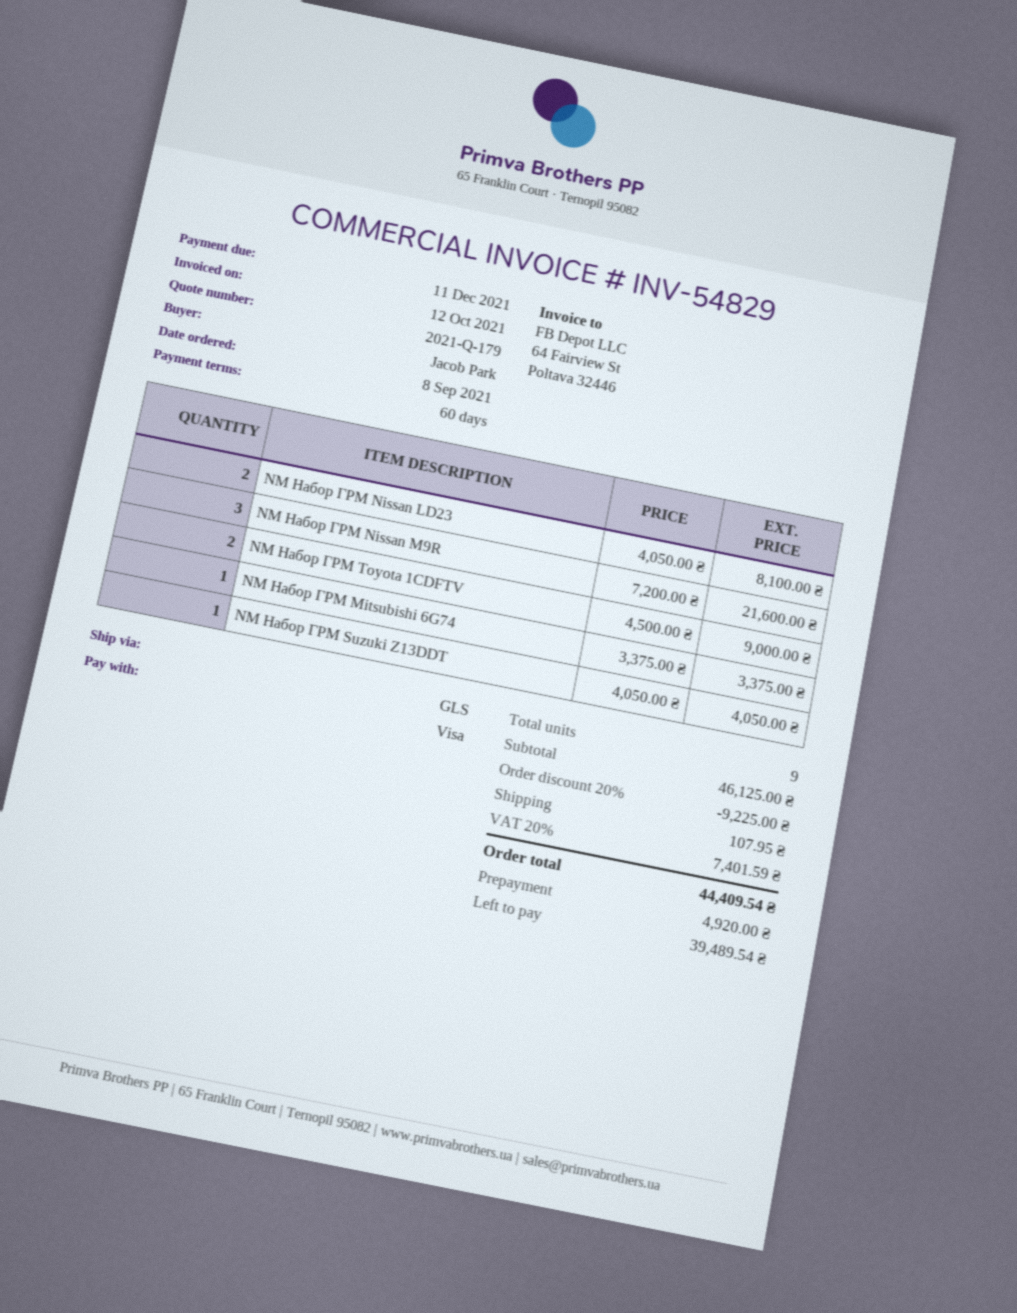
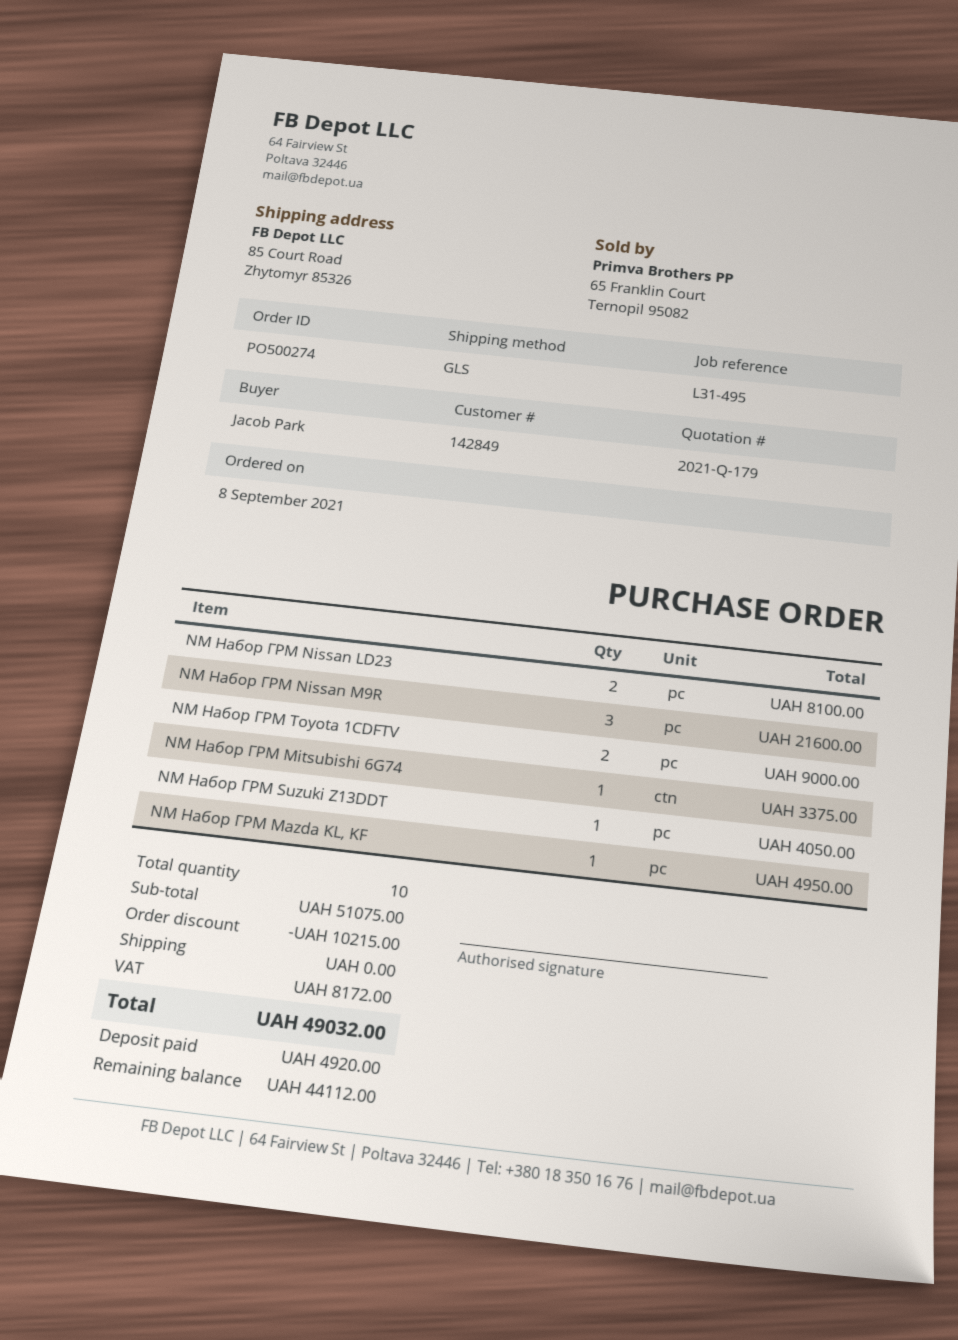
NM Набор ГРМ Mazda KL, KF: none -> 1 for 4950.00
total quantity: 9 -> 10
subtotal: 46125.00 -> 51075.00
discount: 9225.00 -> 10215.00
shipping: 107.95 -> 0.00
tax: 7401.59 -> 8172.00
total: 44409.54 -> 49032.00
balance: 39489.54 -> 44112.00

